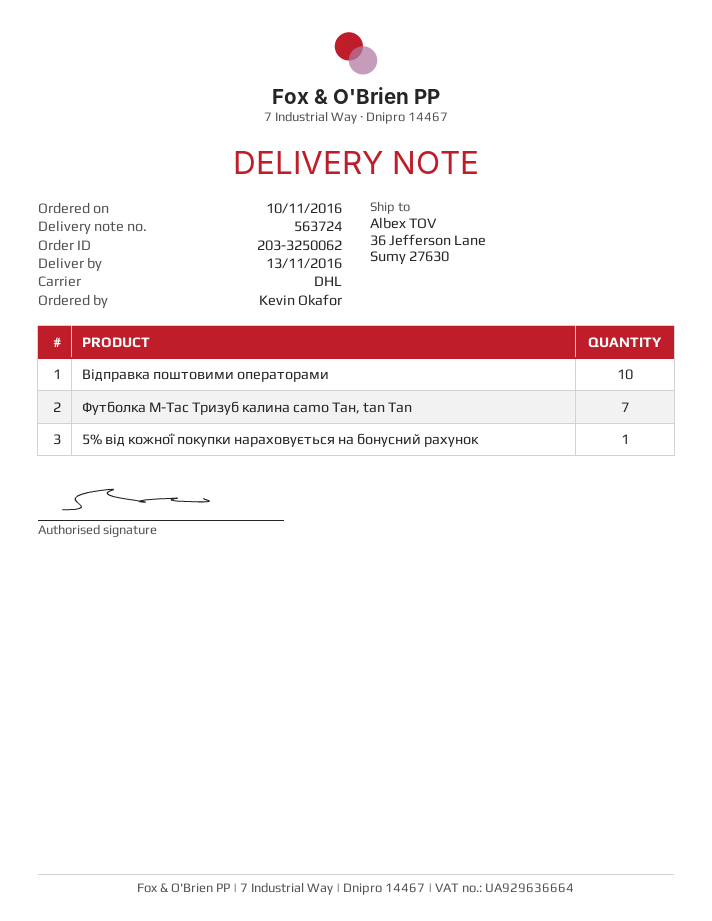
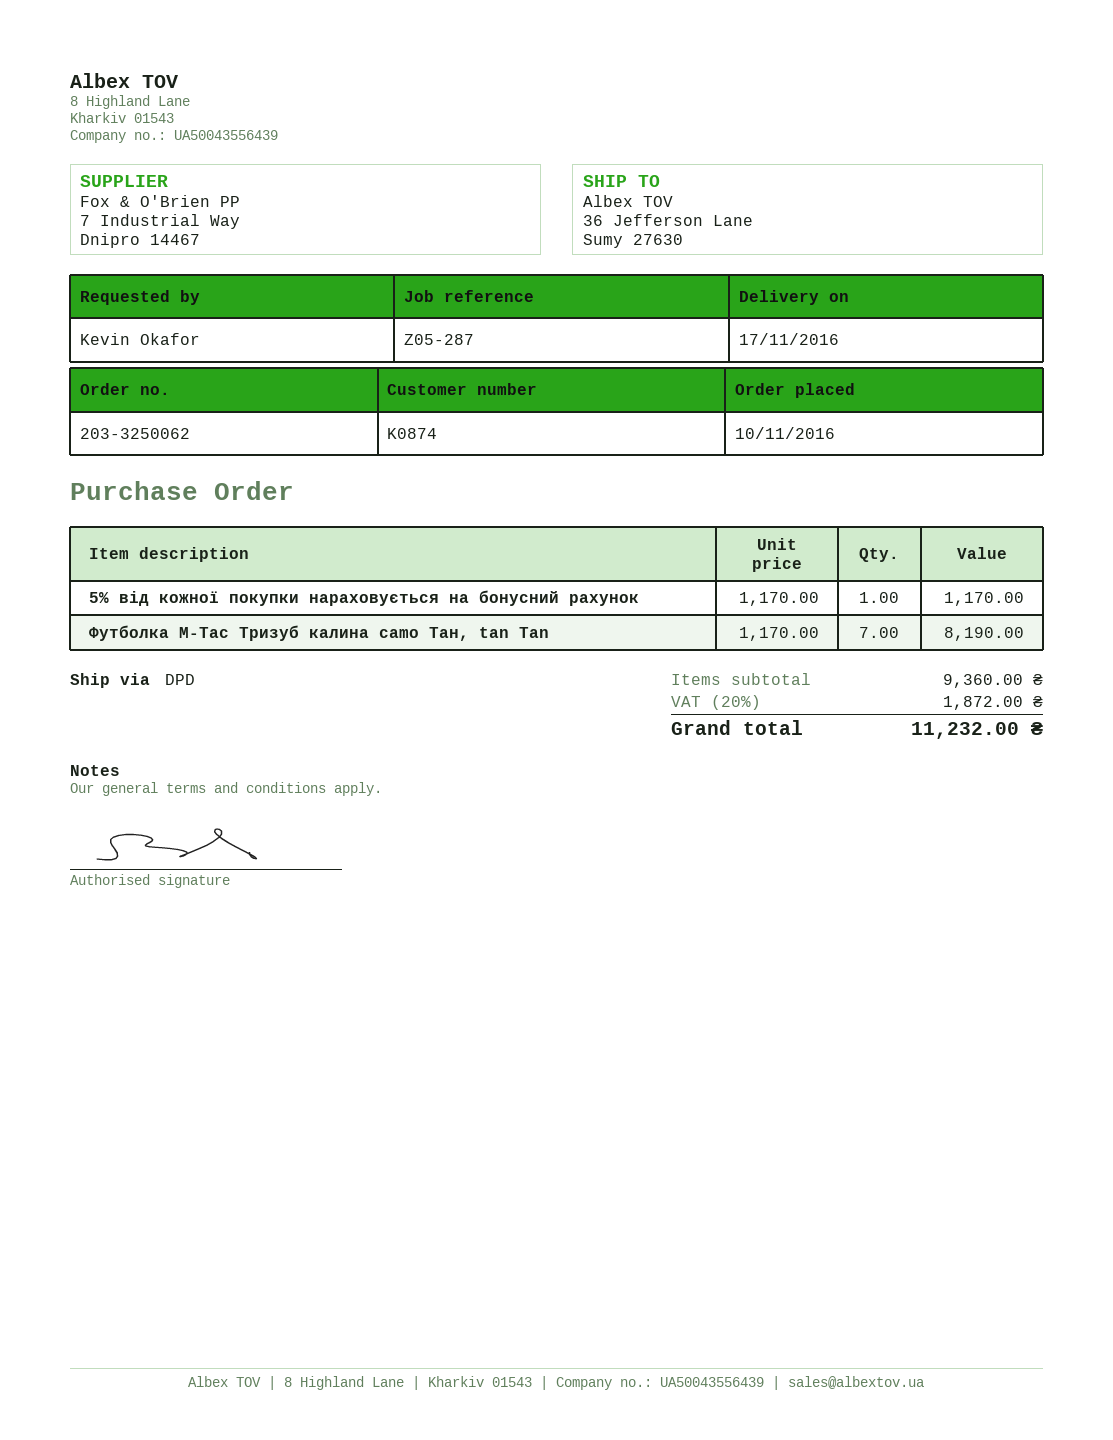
delivery date: 2016-11-13 -> 2016-11-17
shipping method: DHL -> DPD
Відправка поштовими операторами: 10 -> none

